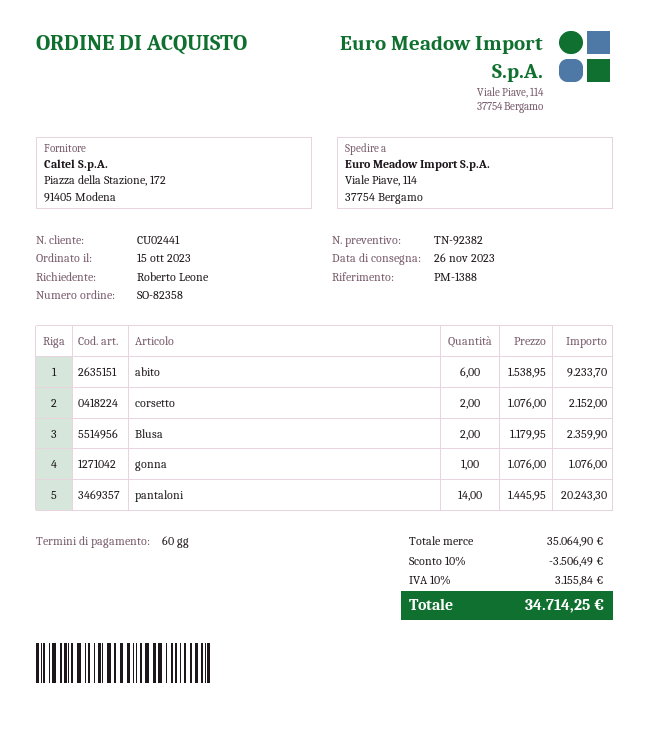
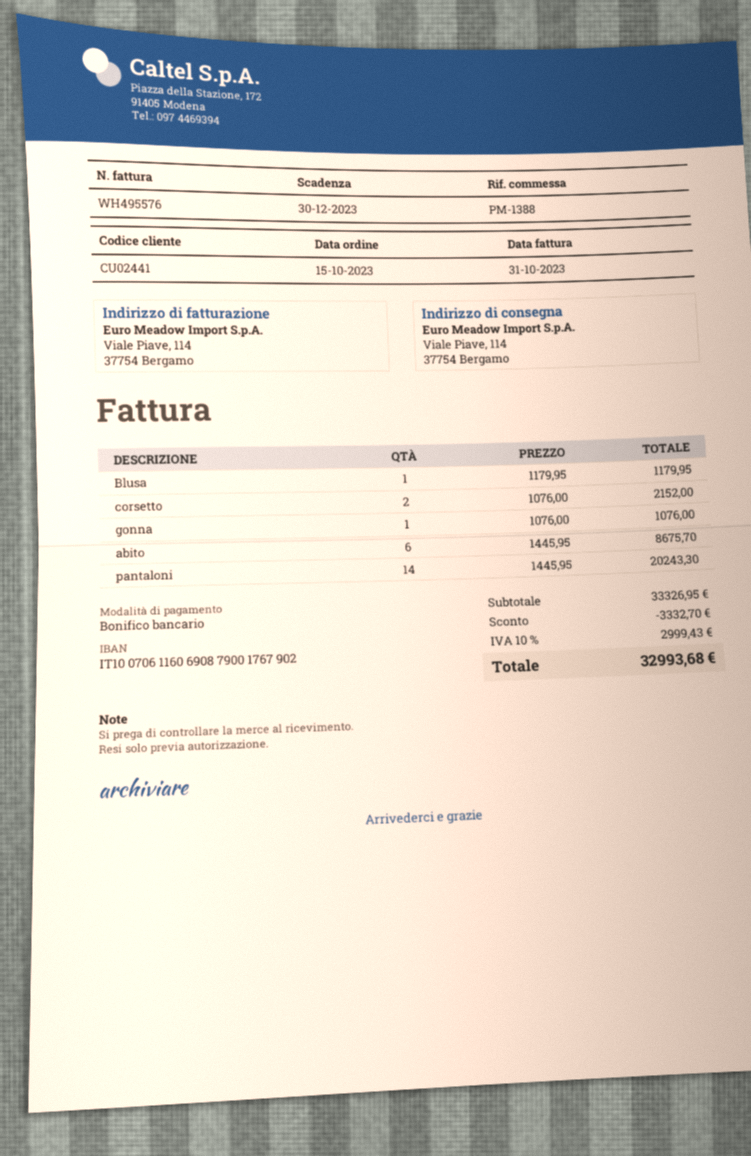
abito: 6 x 1538.95 = 9233.70 -> 6 x 1445.95 = 8675.70
Blusa: 2 x 1179.95 = 2359.90 -> 1 x 1179.95 = 1179.95
subtotal: 35064.90 -> 33326.95
discount: 3506.49 -> 3332.70
tax: 10% = 3155.84 -> 10% = 2999.43
total: 34714.25 -> 32993.68

